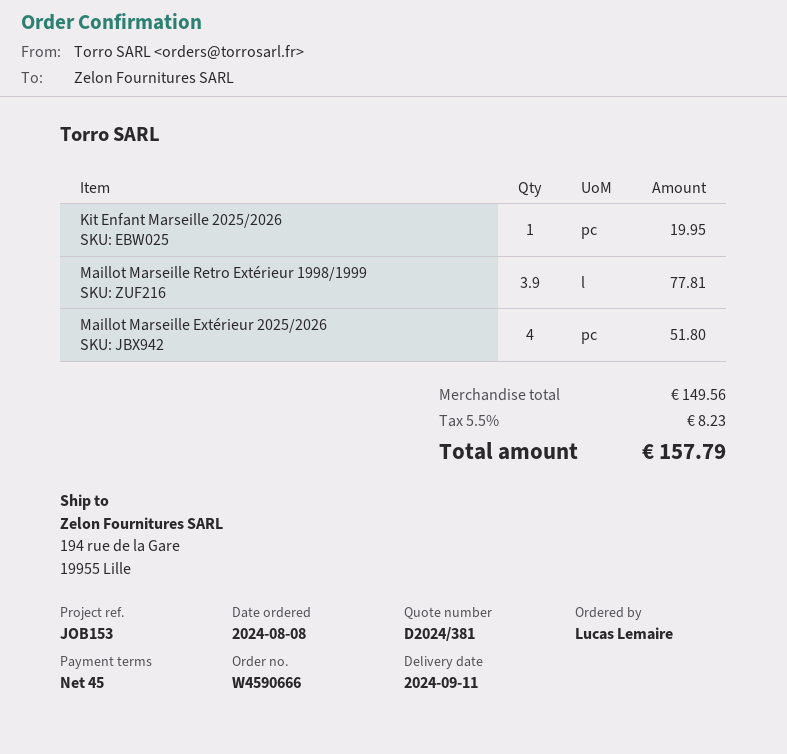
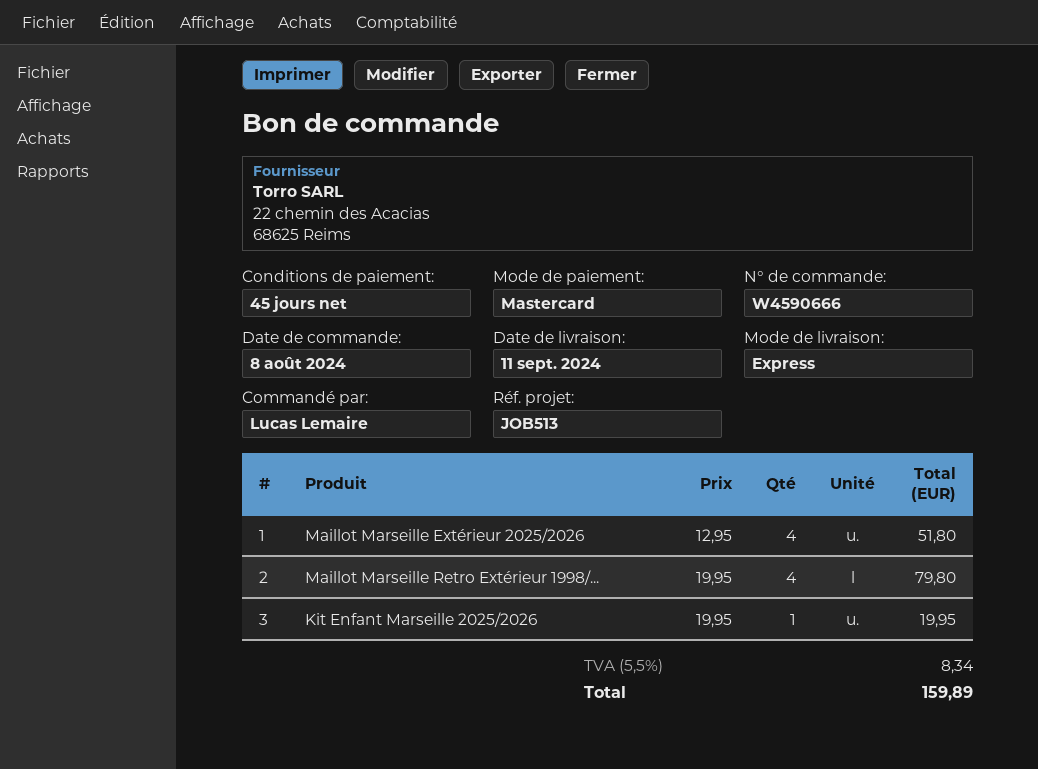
reference: JOB153 -> JOB513
Maillot Marseille Retro Extérieur 1998/1999: 3.9 for 77.81 -> 4 for 79.80
tax: 5.5% = 8.23 -> 5.5% = 8.34
total: 157.79 -> 159.89

